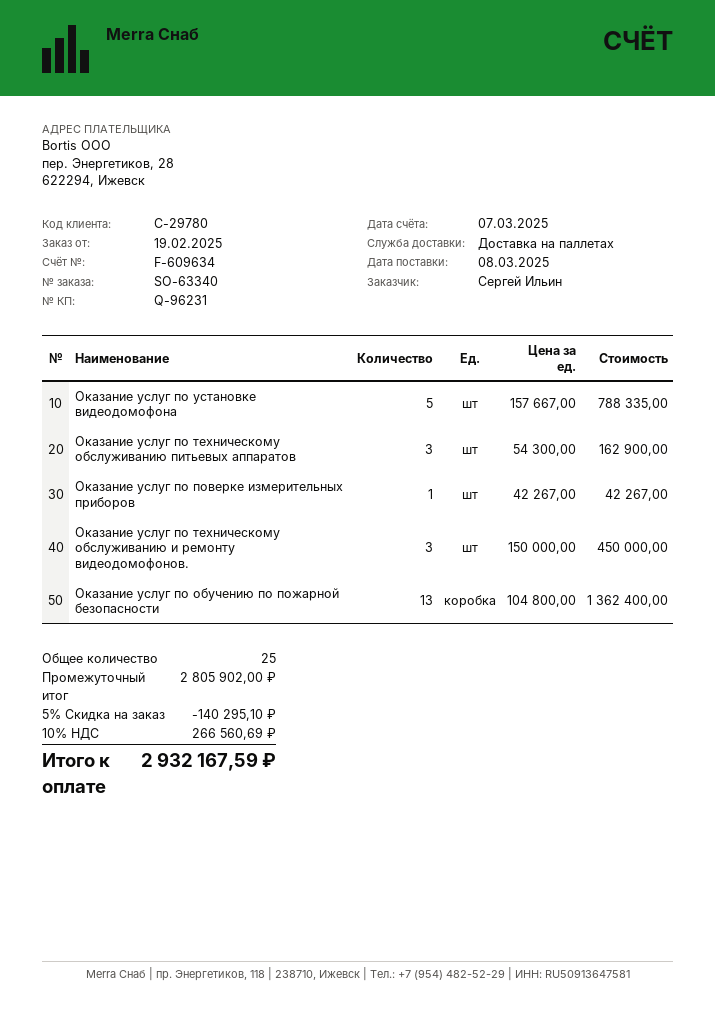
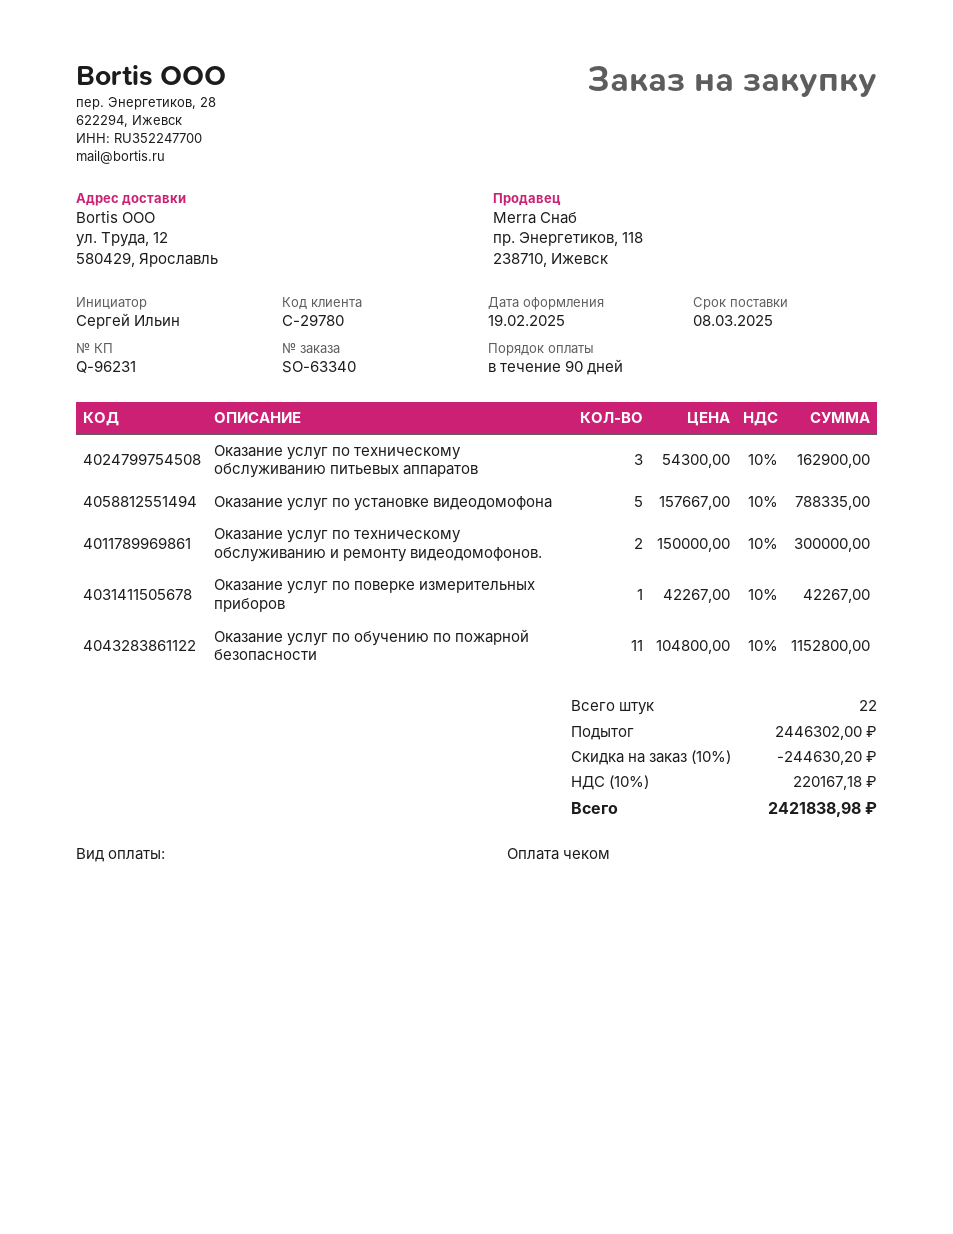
Оказание услуг по техническому обслуживанию и ремонту видеодомофонов.: 3 x 150000.00 = 450000.00 -> 2 x 150000.00 = 300000.00
Оказание услуг по обучению по пожарной безопасности: 13 x 104800.00 = 1362400.00 -> 11 x 104800.00 = 1152800.00
total quantity: 25 -> 22
subtotal: 2805902.00 -> 2446302.00
discount: 5% = 140295.10 -> 10% = 244630.20
tax: 10% = 266560.69 -> 10% = 220167.18
total: 2932167.59 -> 2421838.98

